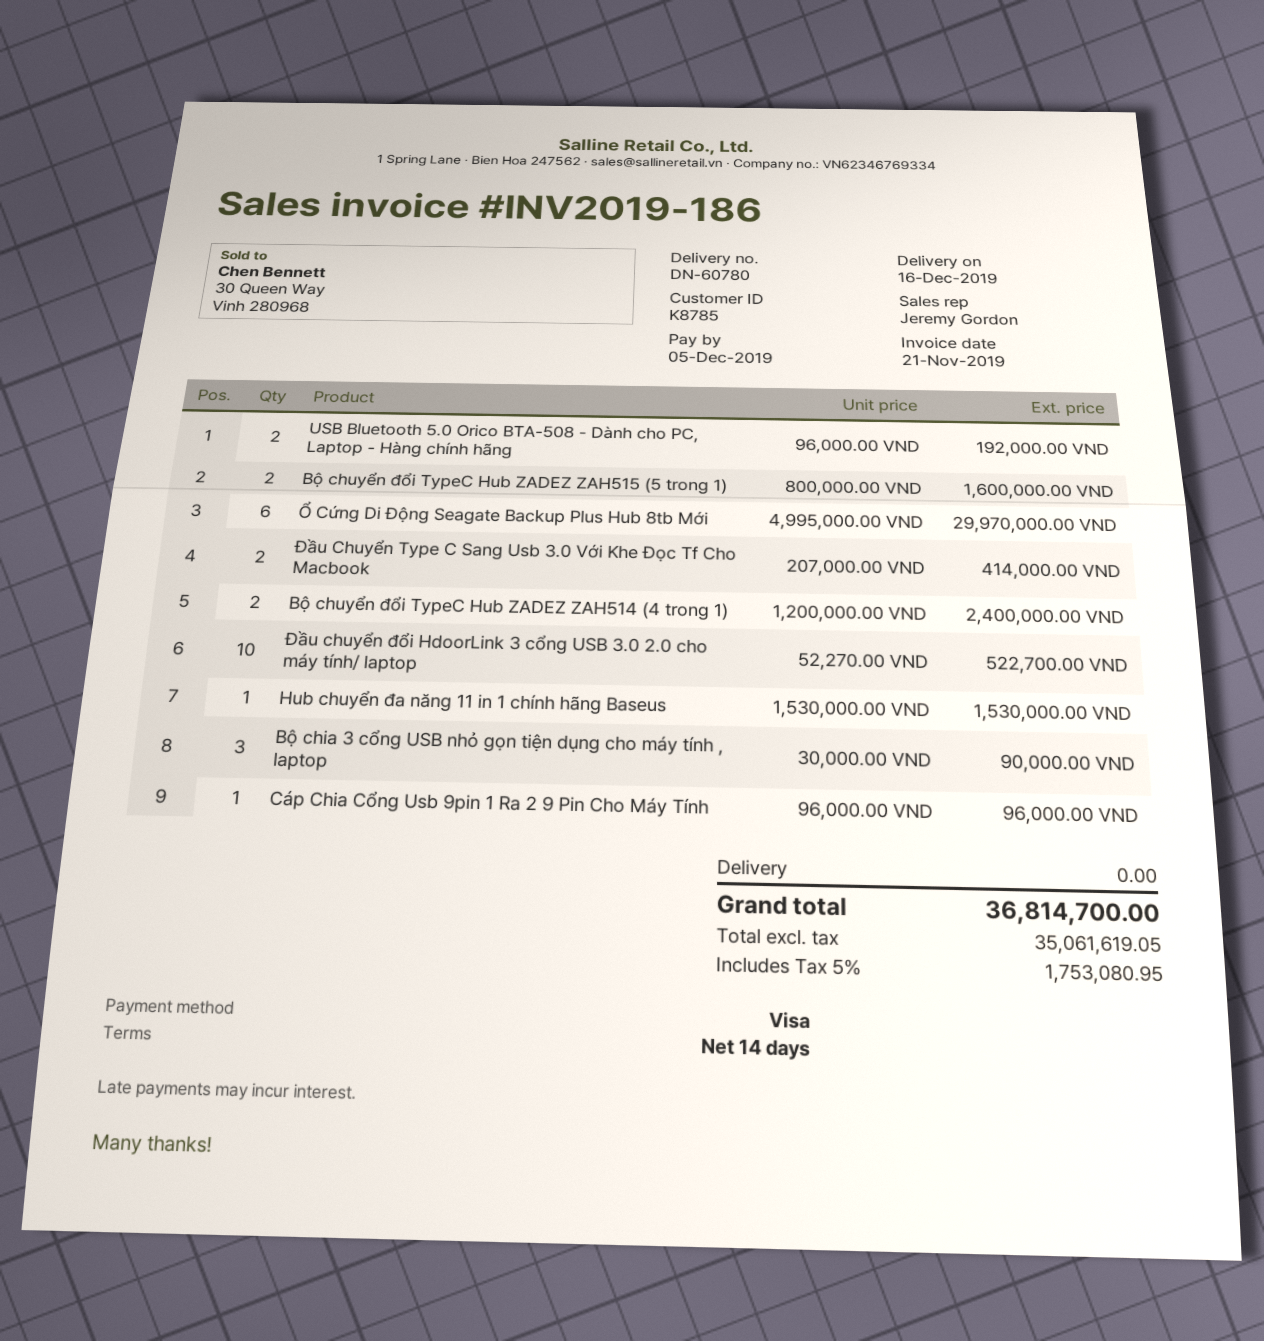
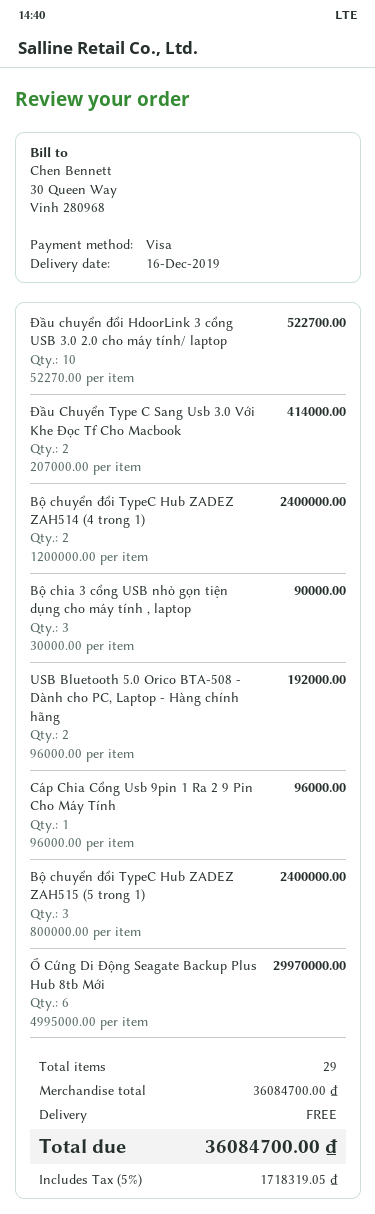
Bộ chuyển đổi TypeC Hub ZADEZ ZAH515 (5 trong 1): 2 x 800000.00 = 1600000.00 -> 3 x 800000.00 = 2400000.00
Hub chuyển đa năng 11 in 1 chính hãng Baseus: 1 x 1530000.00 = 1530000.00 -> none
tax: 5% = 1753080.95 -> 5% = 1718319.05
total: 36814700.00 -> 36084700.00

